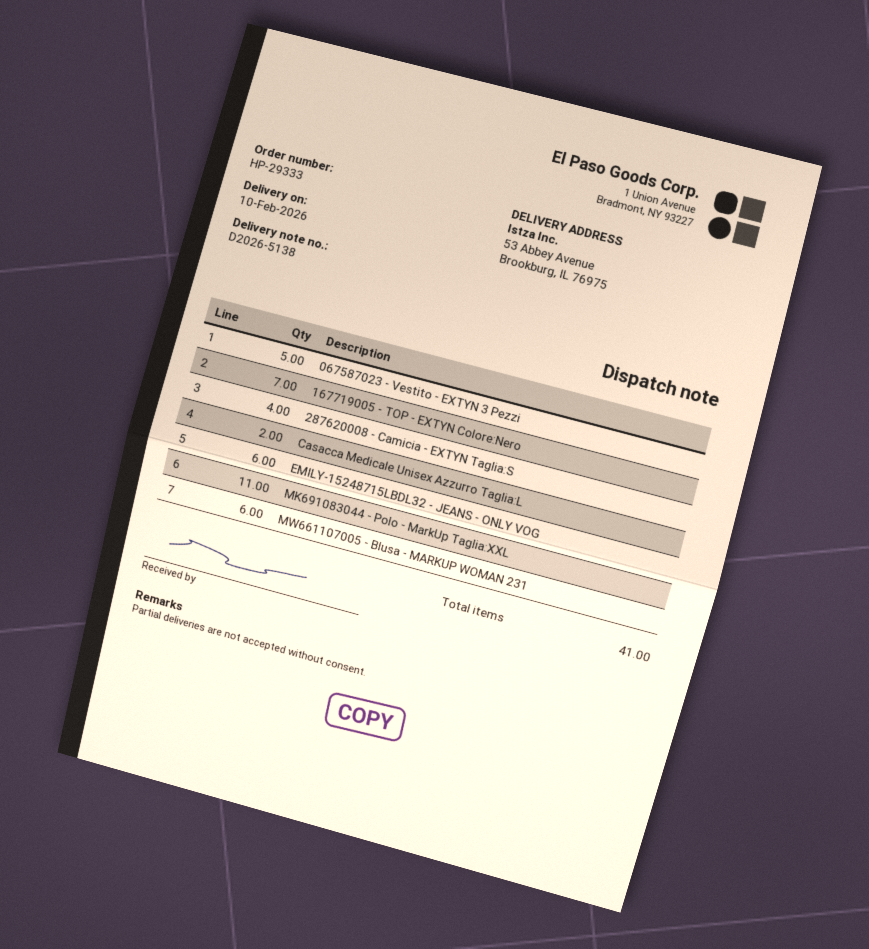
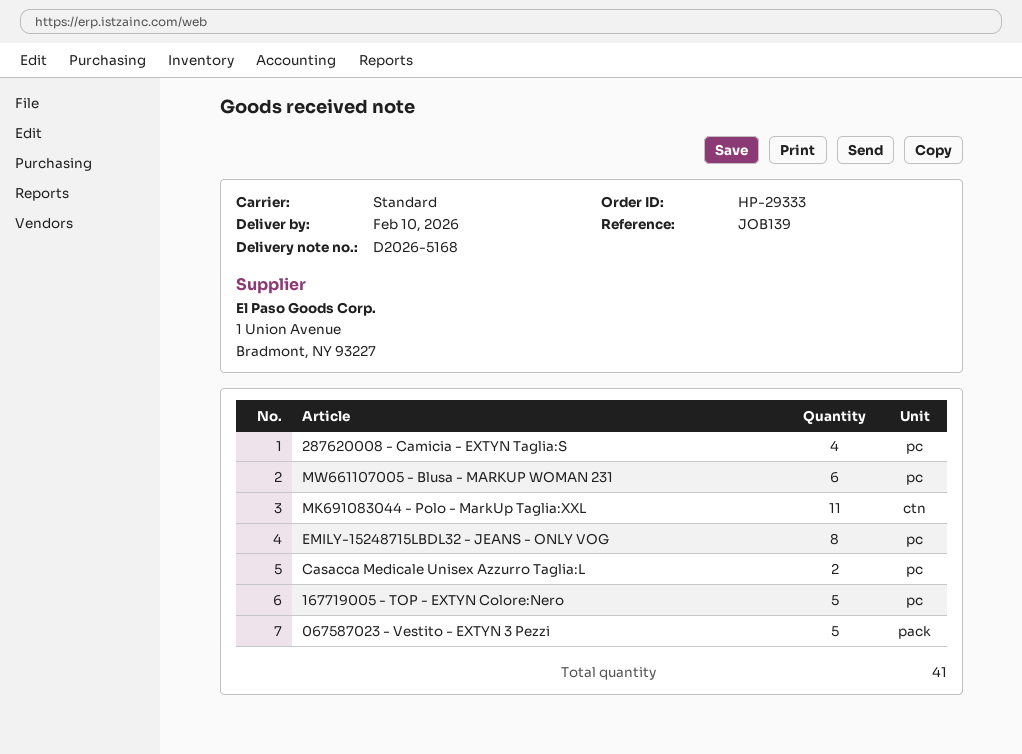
delivery note number: D2026-5138 -> D2026-5168
167719005 - TOP - EXTYN Colore:Nero: 7 -> 5
EMILY-15248715LBDL32 - JEANS - ONLY VOG: 6 -> 8

